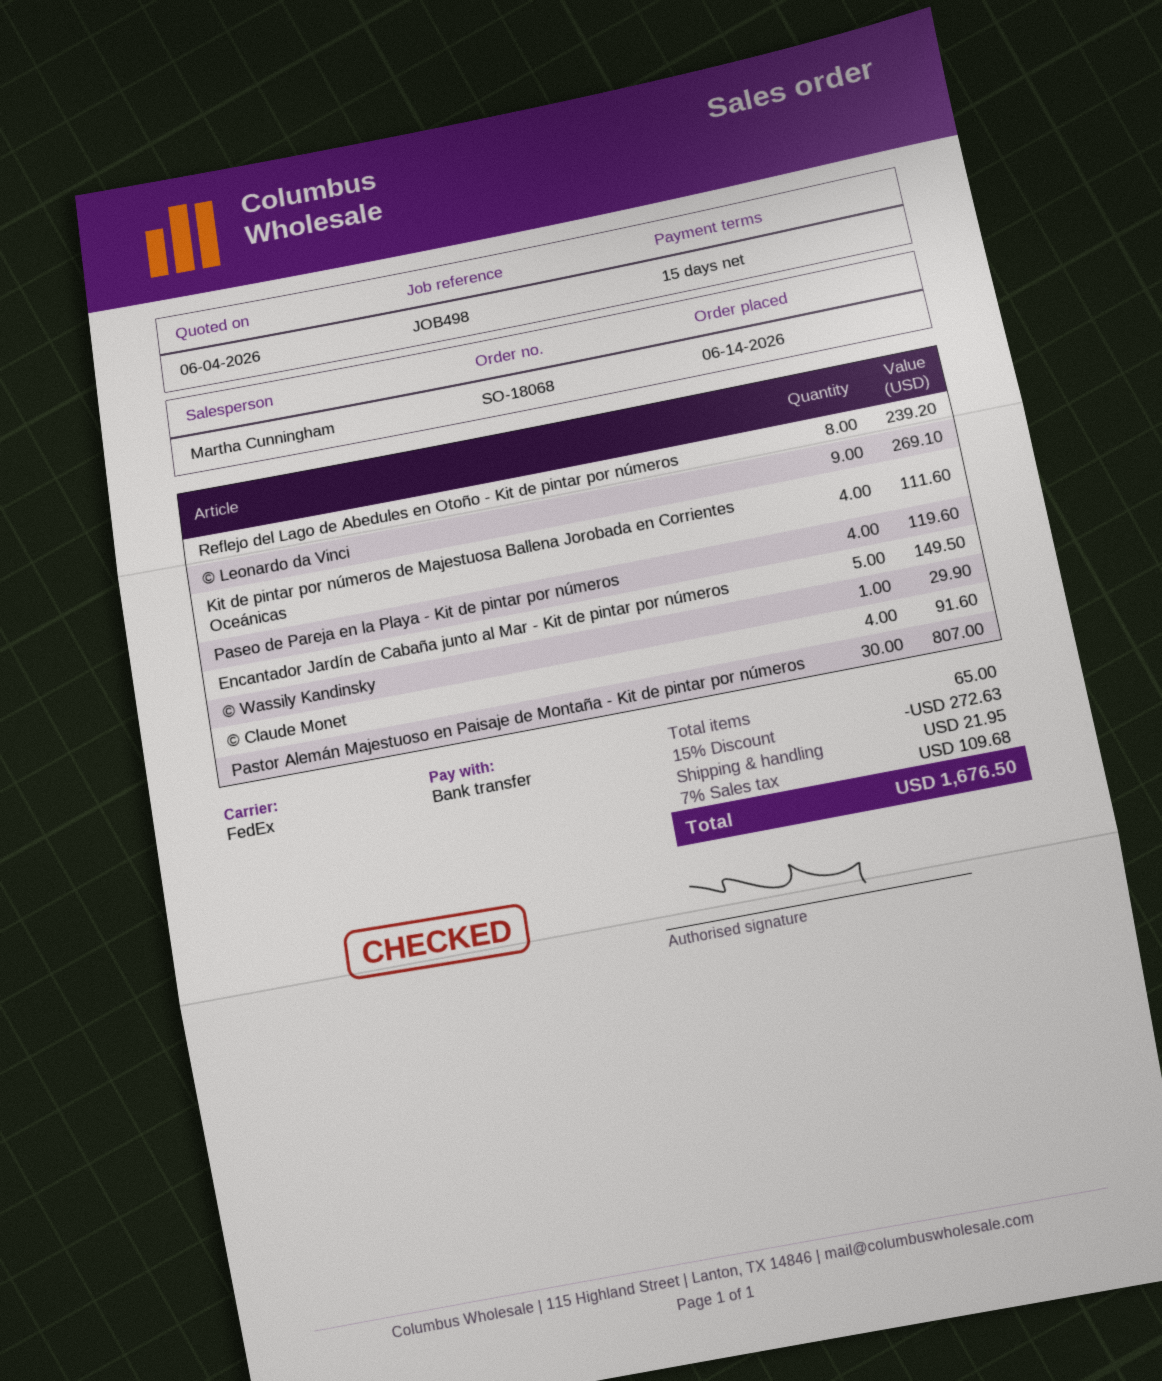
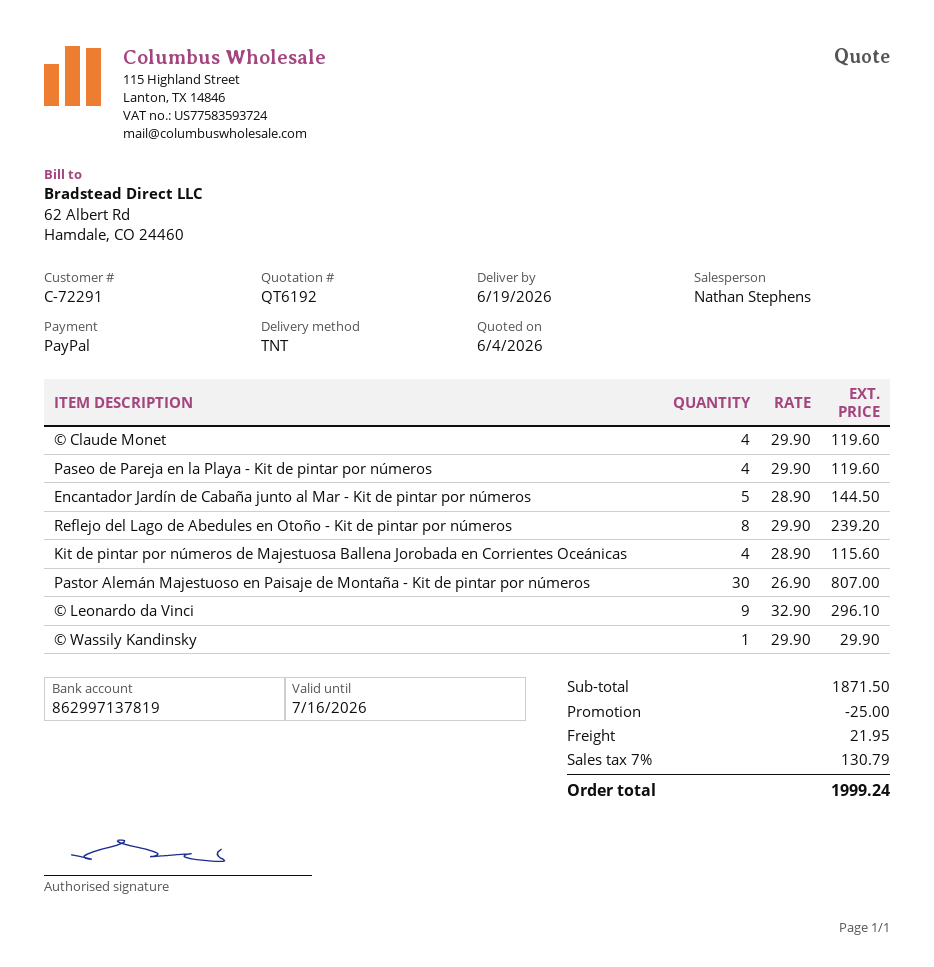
sales rep: Martha Cunningham -> Nathan Stephens
payment method: bank transfer -> PayPal
shipping method: FedEx -> TNT
© Leonardo da Vinci: 9 for 269.10 -> 9 for 296.10
Kit de pintar por números de Majestuosa Ballena Jorobada en Corrientes Oceánicas: 4 for 111.60 -> 4 for 115.60
Encantador Jardín de Cabaña junto al Mar - Kit de pintar por números: 5 for 149.50 -> 5 for 144.50
© Claude Monet: 4 for 91.60 -> 4 for 119.60
discount: 272.63 -> 25.00
tax: 7% = 109.68 -> 7% = 130.79
total: 1676.50 -> 1999.24

